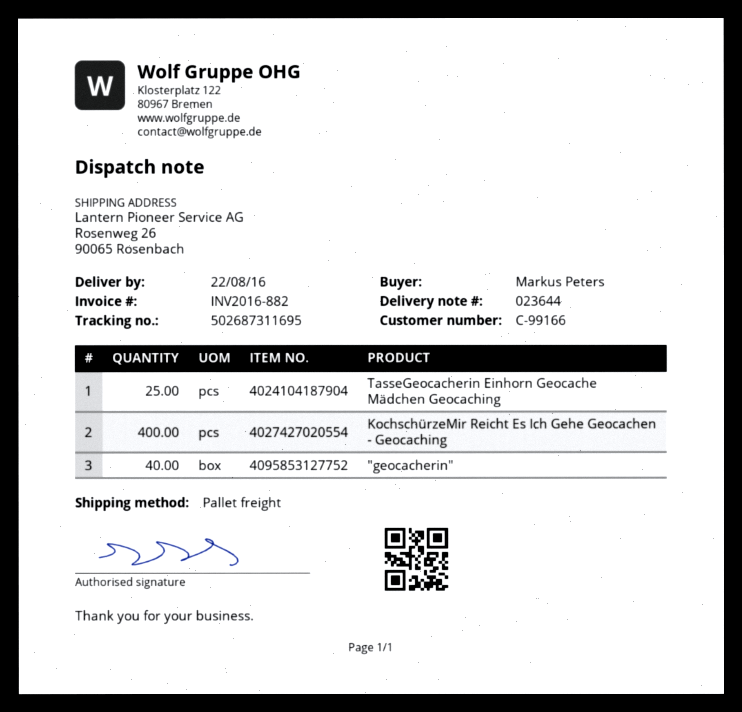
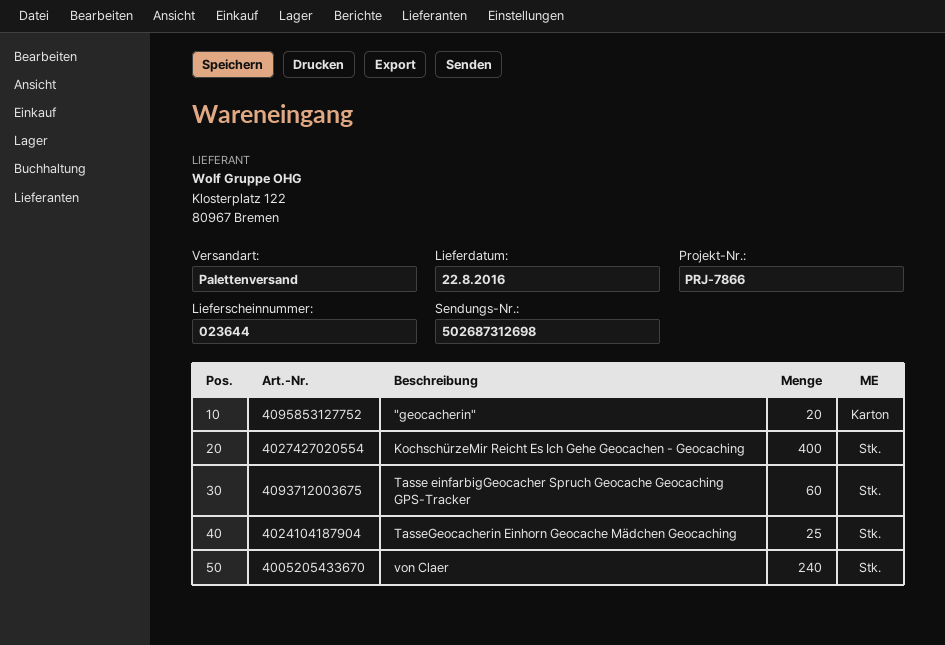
tracking number: 502687311695 -> 502687312698
"geocacherin": 40 -> 20
Tasse einfarbigGeocacher Spruch Geocache Geocaching GPS-Tracker: none -> 60
von Claer: none -> 240

